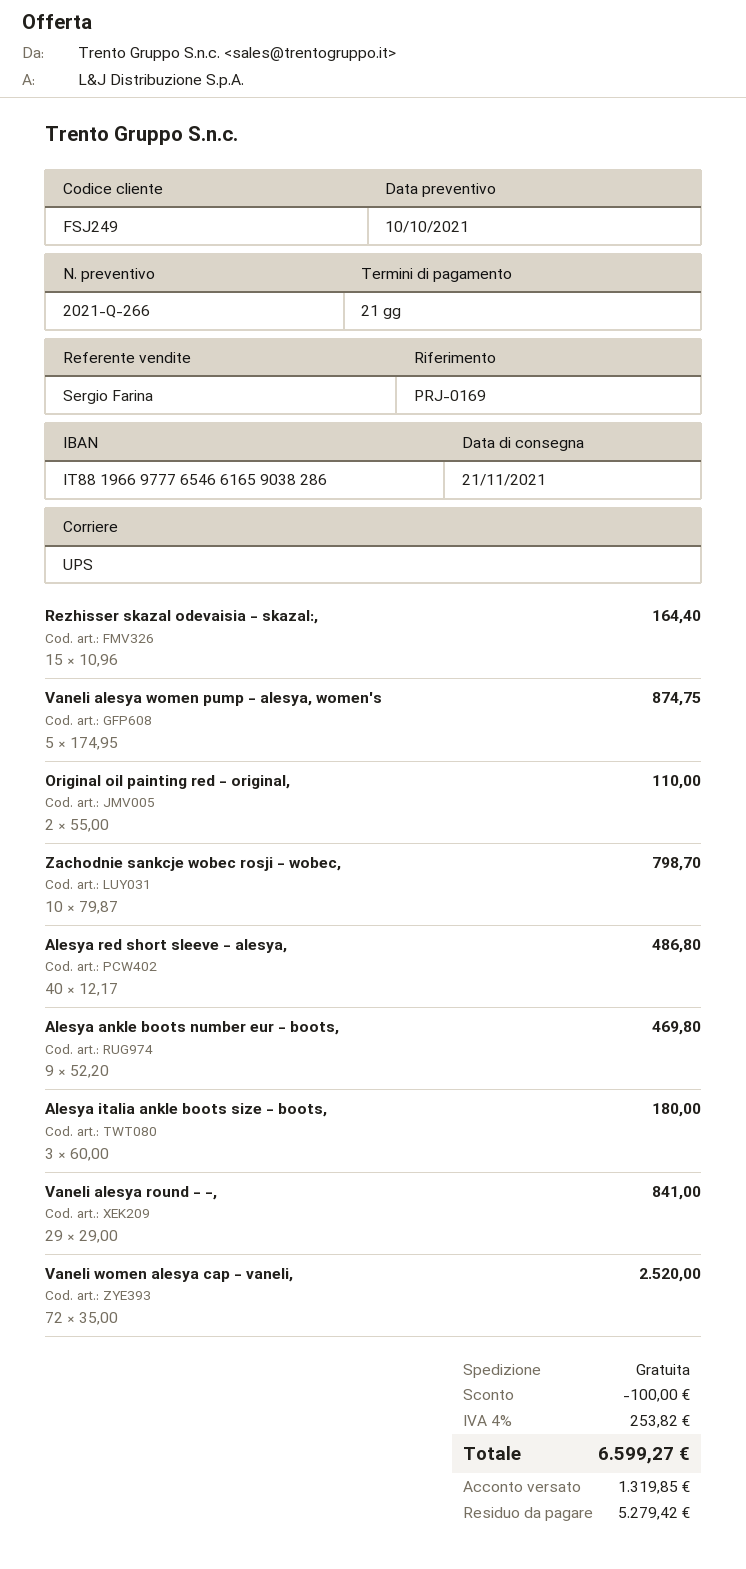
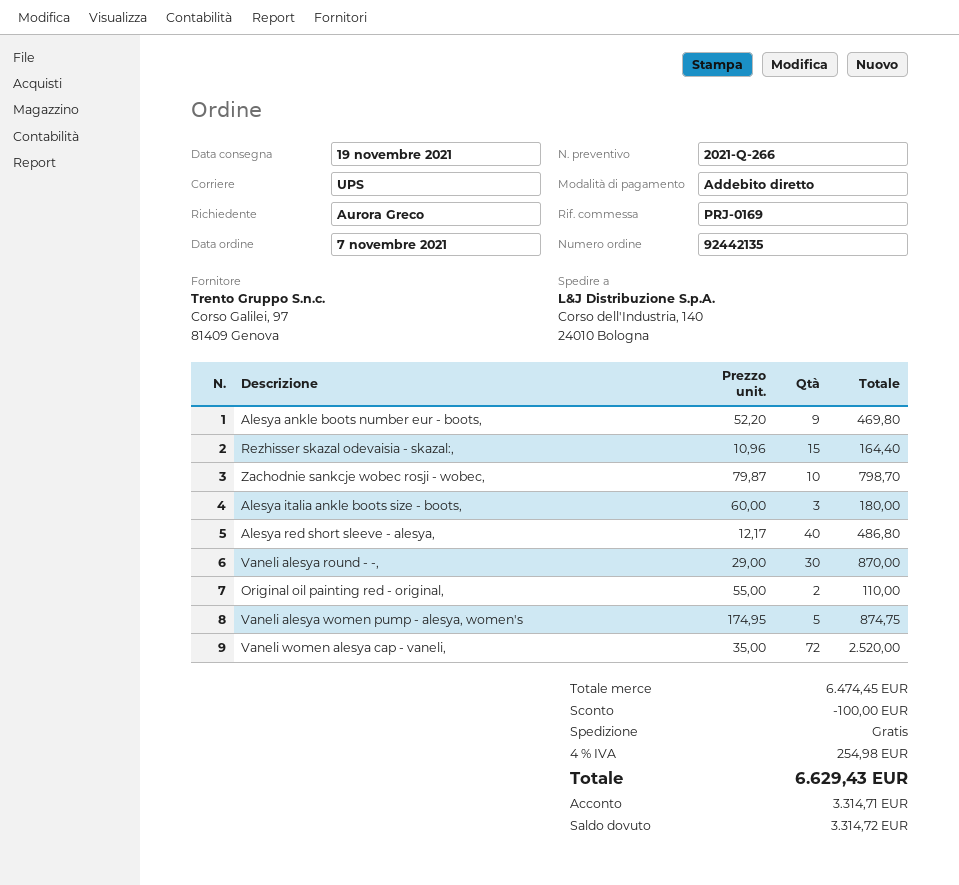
delivery date: 2021-11-21 -> 2021-11-19
Vaneli alesya round - -,: 29 x 29.00 = 841.00 -> 30 x 29.00 = 870.00
tax: 4% = 253.82 -> 4% = 254.98
total: 6599.27 -> 6629.43
deposit: 1319.85 -> 3314.71
balance: 5279.42 -> 3314.72

